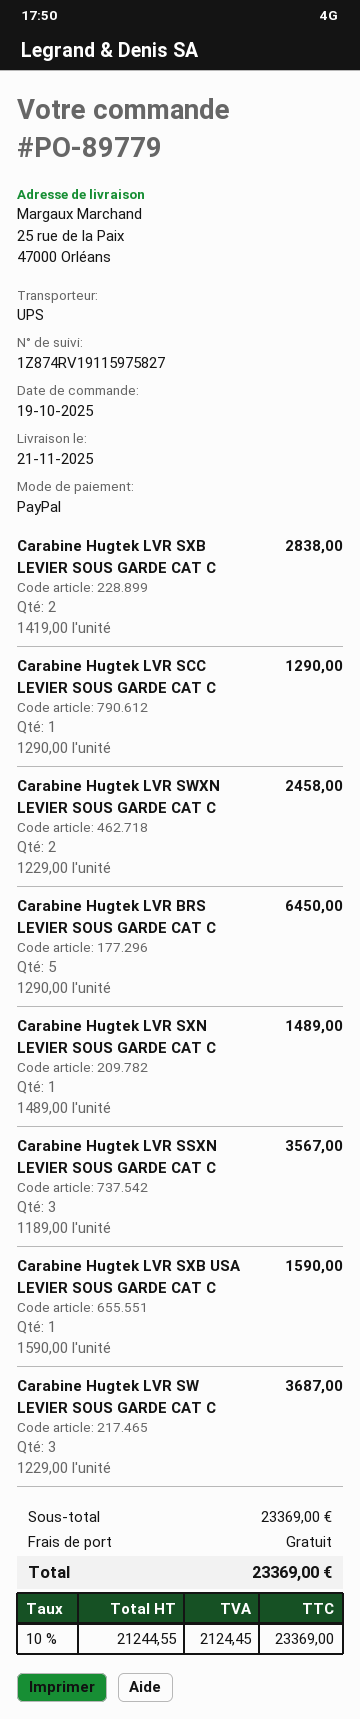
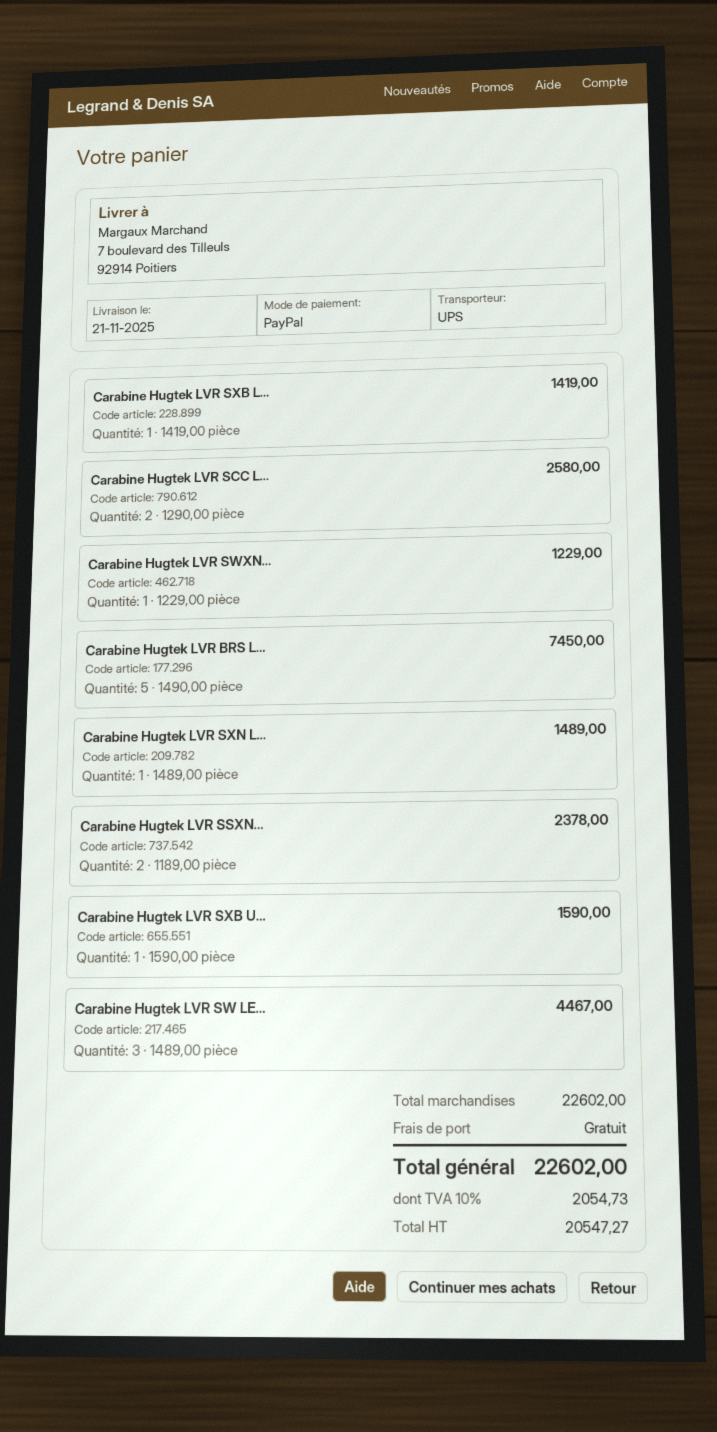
ship to: 25 rue de la Paix, 47000 Orléans -> 7 boulevard des Tilleuls, 92914 Poitiers
Carabine Hugtek LVR SXB LEVIER SOUS GARDE CAT C: 2 x 1419.00 = 2838.00 -> 1 x 1419.00 = 1419.00
Carabine Hugtek LVR SCC LEVIER SOUS GARDE CAT C: 1 x 1290.00 = 1290.00 -> 2 x 1290.00 = 2580.00
Carabine Hugtek LVR SWXN LEVIER SOUS GARDE CAT C: 2 x 1229.00 = 2458.00 -> 1 x 1229.00 = 1229.00
Carabine Hugtek LVR BRS LEVIER SOUS GARDE CAT C: 5 x 1290.00 = 6450.00 -> 5 x 1490.00 = 7450.00
Carabine Hugtek LVR SSXN LEVIER SOUS GARDE CAT C: 3 x 1189.00 = 3567.00 -> 2 x 1189.00 = 2378.00
Carabine Hugtek LVR SW LEVIER SOUS GARDE CAT C: 3 x 1229.00 = 3687.00 -> 3 x 1489.00 = 4467.00
subtotal: 23369.00 -> 22602.00
net: 21244.55 -> 20547.27
tax: 10% = 2124.45 -> 10% = 2054.73
total: 23369.00 -> 22602.00

